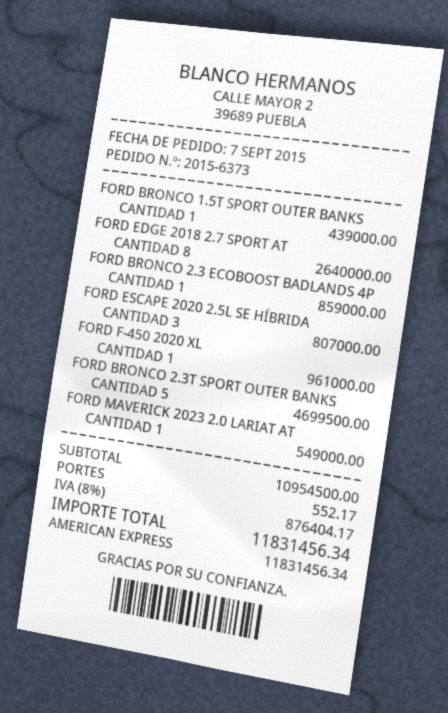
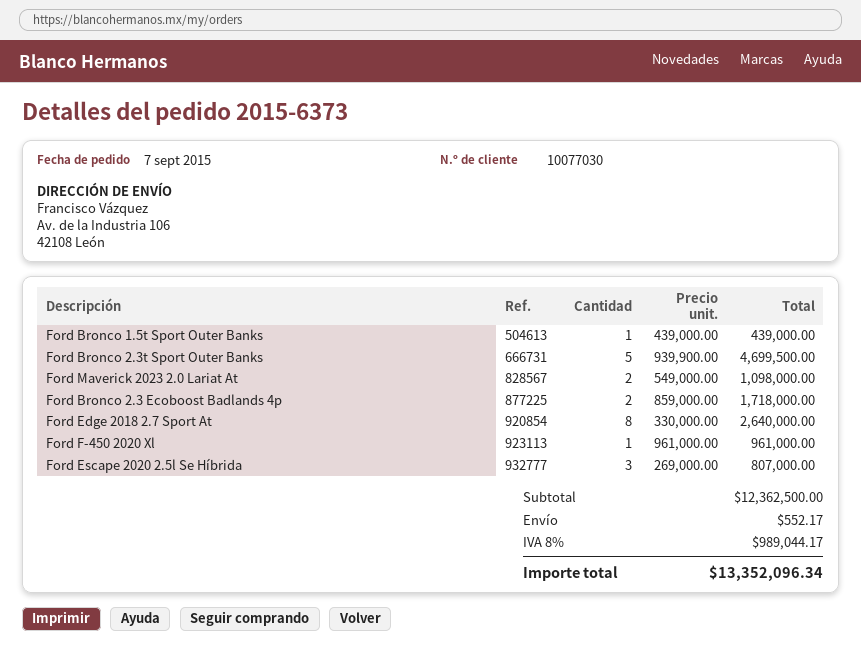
FORD BRONCO 2.3 ECOBOOST BADLANDS 4P: 1 for 859000.00 -> 2 for 1718000.00
FORD MAVERICK 2023 2.0 LARIAT AT: 1 for 549000.00 -> 2 for 1098000.00
subtotal: 10954500.00 -> 12362500.00
tax: 8% = 876404.17 -> 8% = 989044.17
total: 11831456.34 -> 13352096.34

